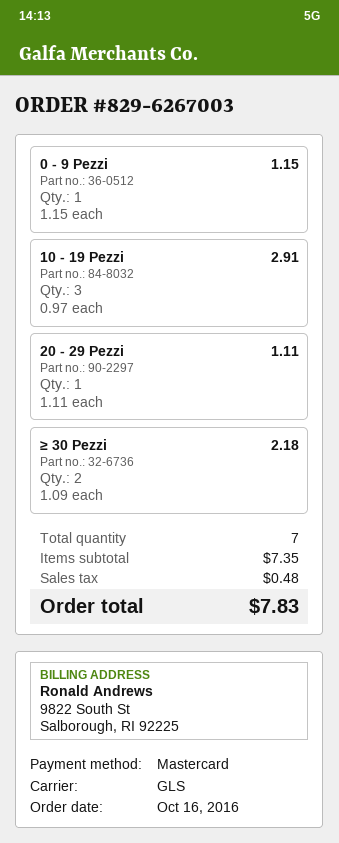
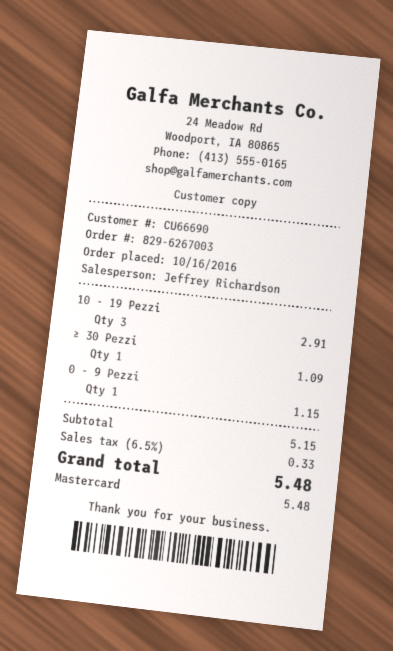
20 - 29 Pezzi: 1 for 1.11 -> none
≥ 30 Pezzi: 2 for 2.18 -> 1 for 1.09
subtotal: 7.35 -> 5.15
tax: 0.48 -> 0.33
total: 7.83 -> 5.48

